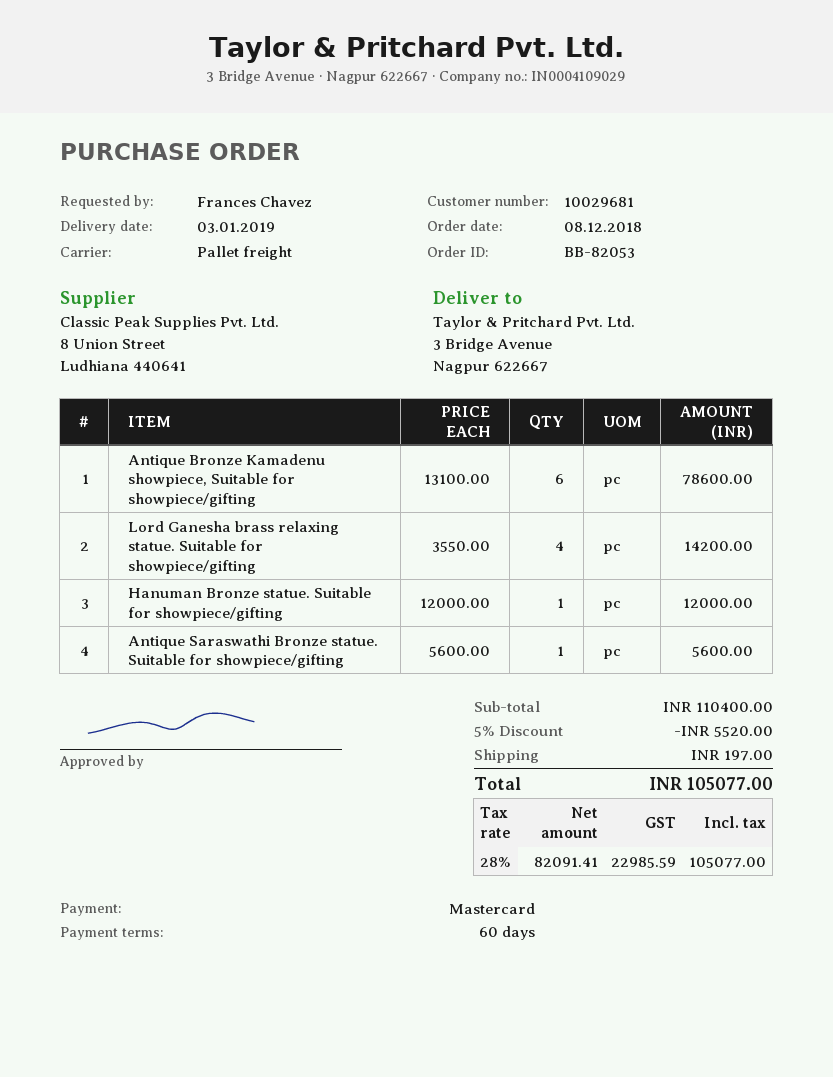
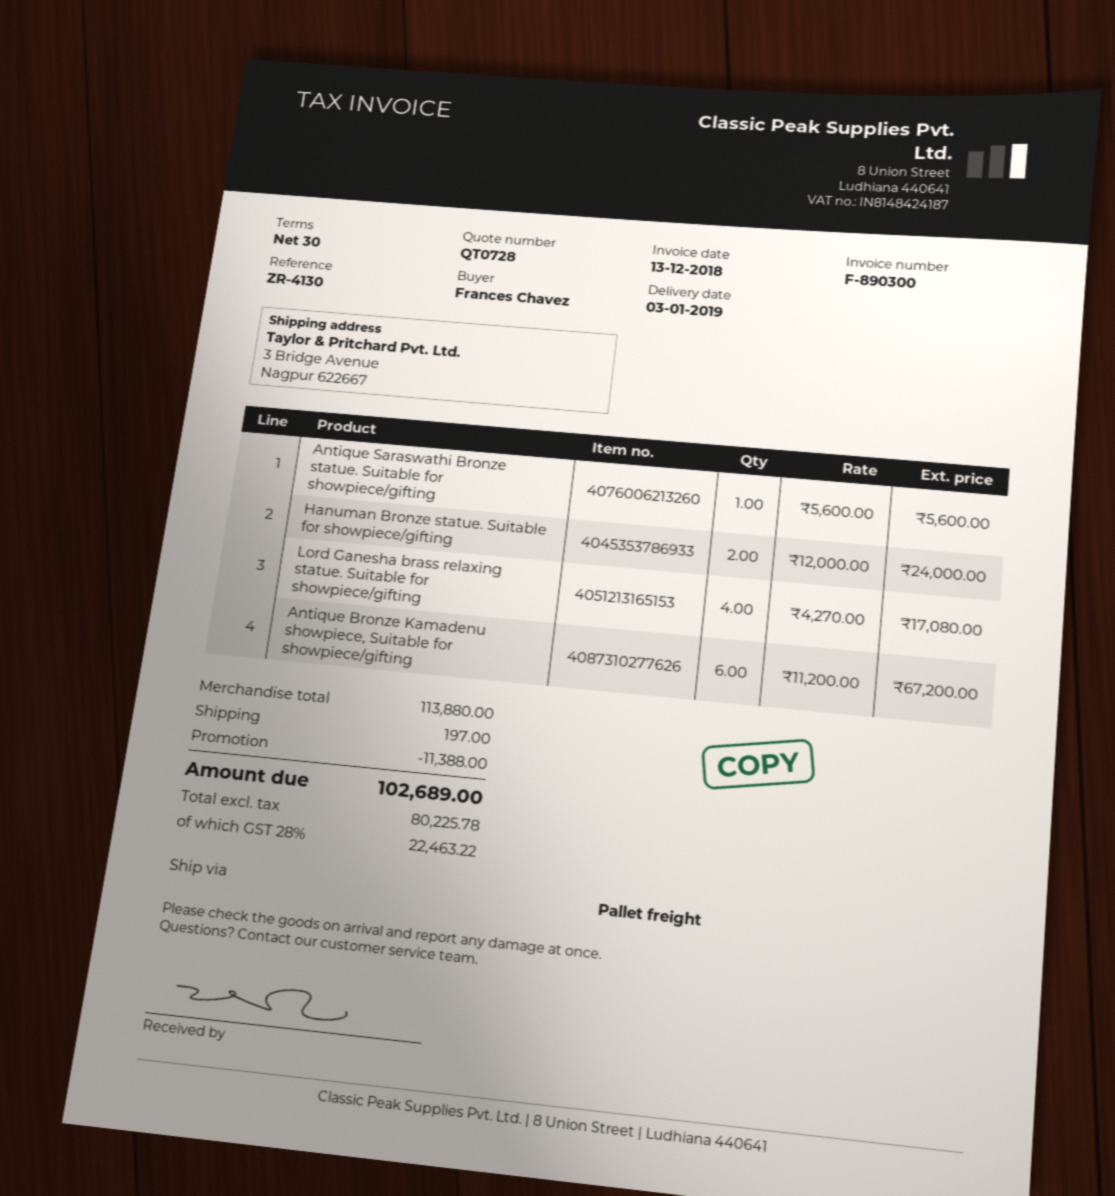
payment terms: 60 days -> 30 days
Antique Bronze Kamadenu showpiece, Suitable for showpiece/gifting: 6 x 13100.00 = 78600.00 -> 6 x 11200.00 = 67200.00
Lord Ganesha brass relaxing statue. Suitable for showpiece/gifting: 4 x 3550.00 = 14200.00 -> 4 x 4270.00 = 17080.00
Hanuman Bronze statue. Suitable for showpiece/gifting: 1 x 12000.00 = 12000.00 -> 2 x 12000.00 = 24000.00
subtotal: 110400.00 -> 113880.00
discount: 5520.00 -> 11388.00
net: 82091.41 -> 80225.78
tax: 28% = 22985.59 -> 28% = 22463.22
total: 105077.00 -> 102689.00

